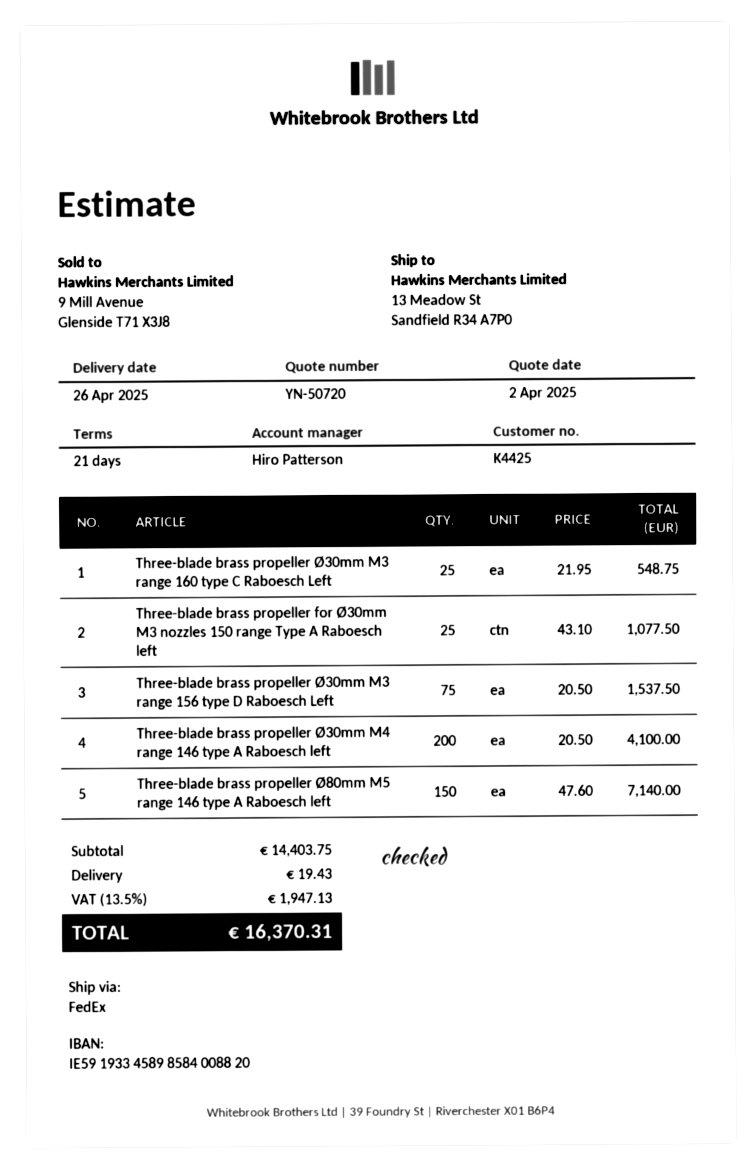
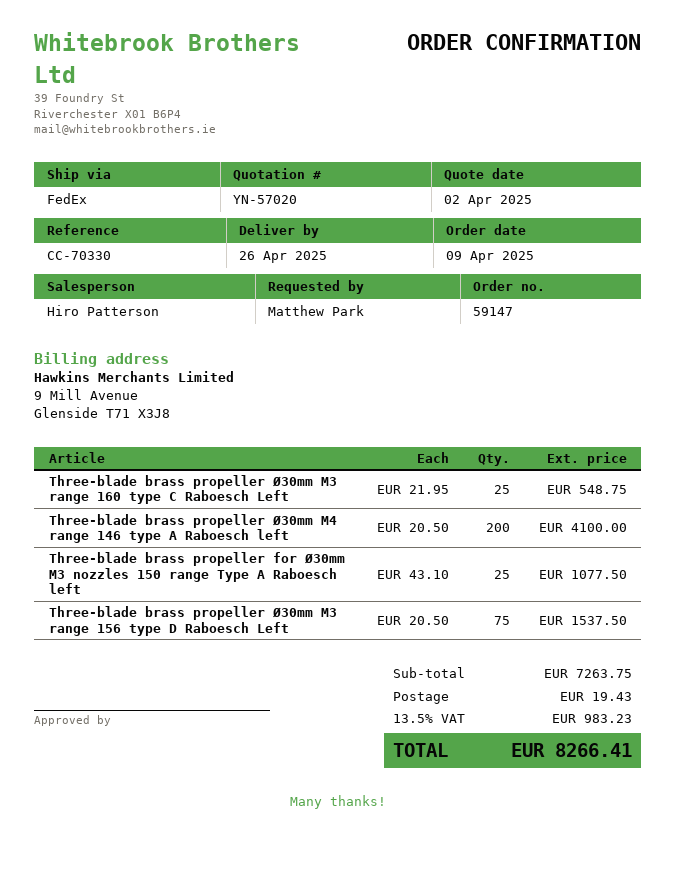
quote number: YN-50720 -> YN-57020
Three-blade brass propeller Ø80mm M5 range 146 type A Raboesch left: 150 x 47.60 = 7140.00 -> none
subtotal: 14403.75 -> 7263.75
tax: 13.5% = 1947.13 -> 13.5% = 983.23
total: 16370.31 -> 8266.41

